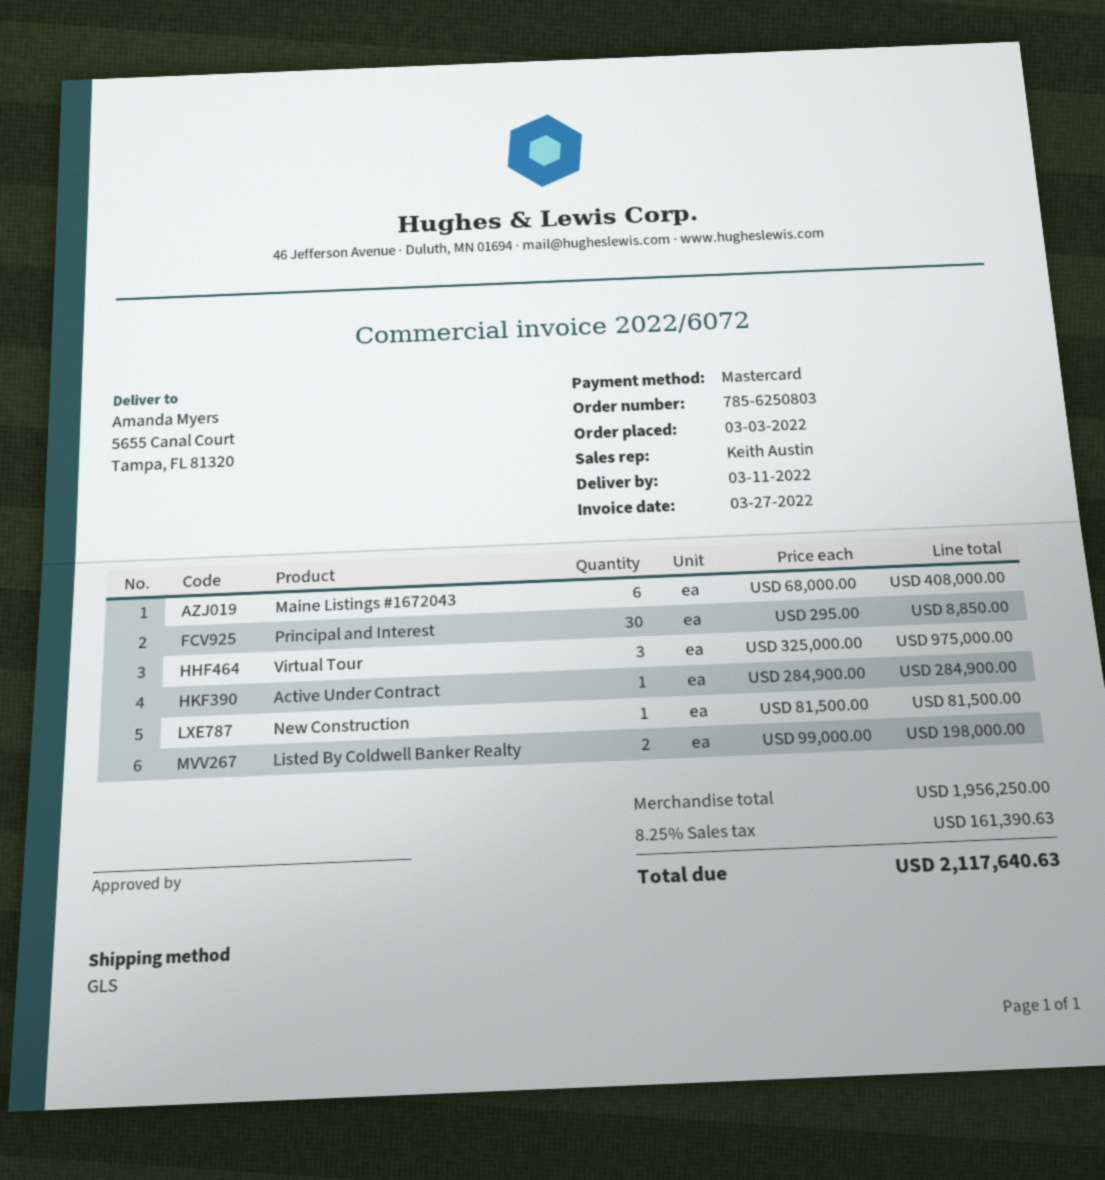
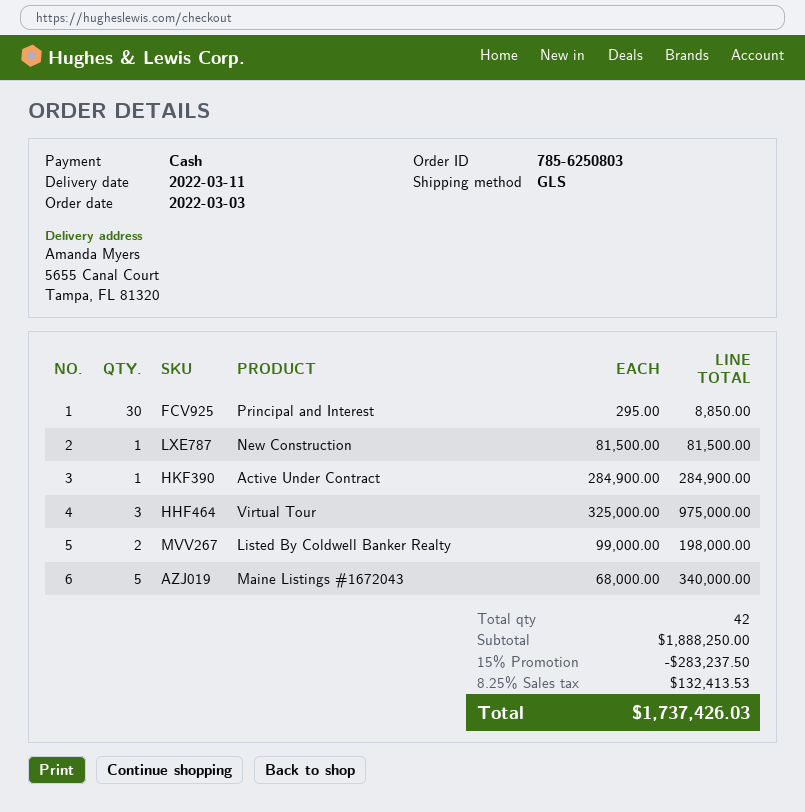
payment method: Mastercard -> cash
Maine Listings #1672043: 6 x 68000.00 = 408000.00 -> 5 x 68000.00 = 340000.00
subtotal: 1956250.00 -> 1888250.00
discount: none -> 15% = 283237.50
tax: 8.25% = 161390.63 -> 8.25% = 132413.53
total: 2117640.63 -> 1737426.03

